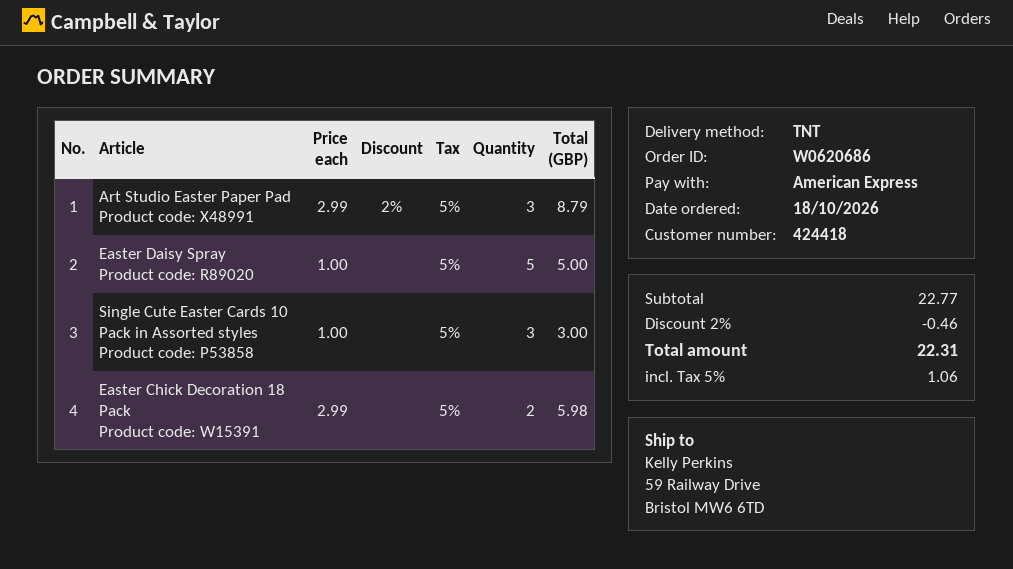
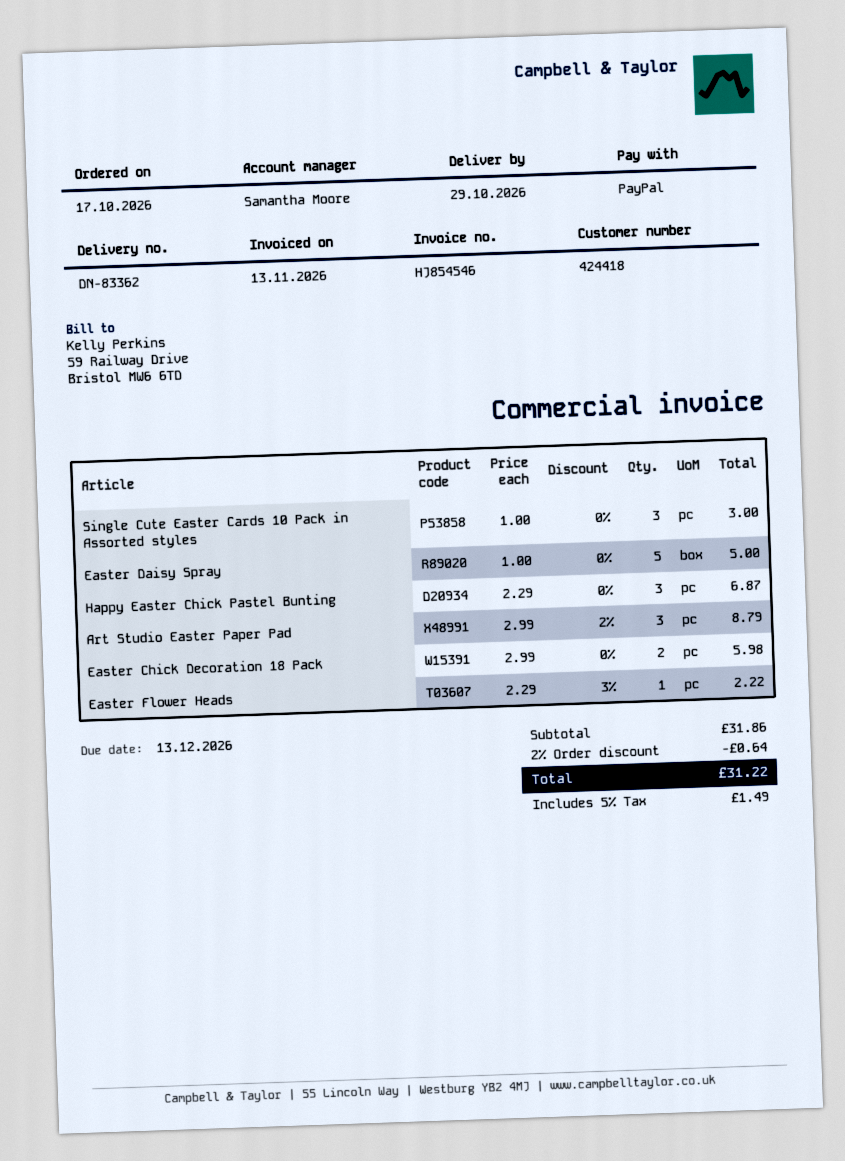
order date: 2026-10-18 -> 2026-10-17
payment method: American Express -> PayPal
Happy Easter Chick Pastel Bunting: none -> 3 x 2.29 = 6.87
Easter Flower Heads: none -> 1 x 2.29 - 3% = 2.22
subtotal: 22.77 -> 31.86
discount: 2% = 0.46 -> 2% = 0.64
tax: 5% = 1.06 -> 5% = 1.49
total: 22.31 -> 31.22

